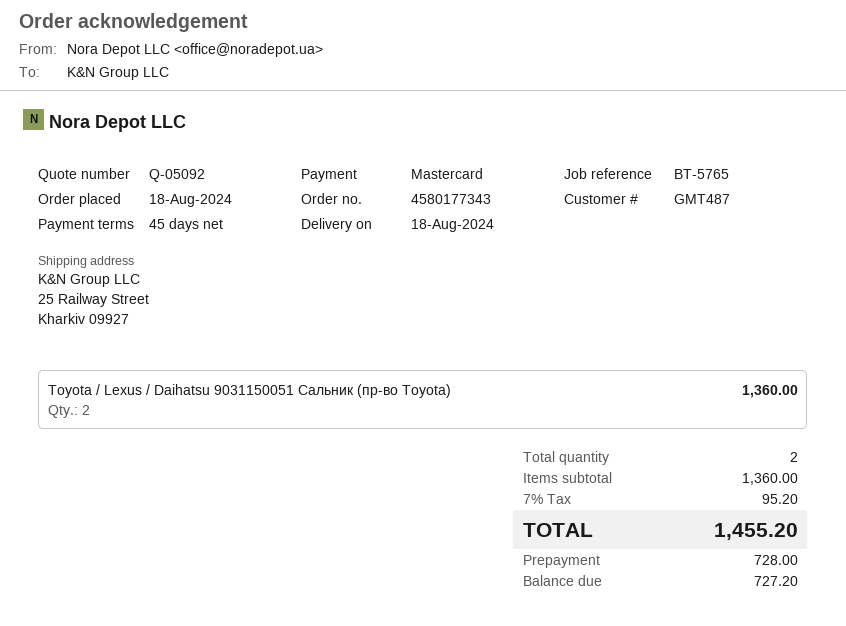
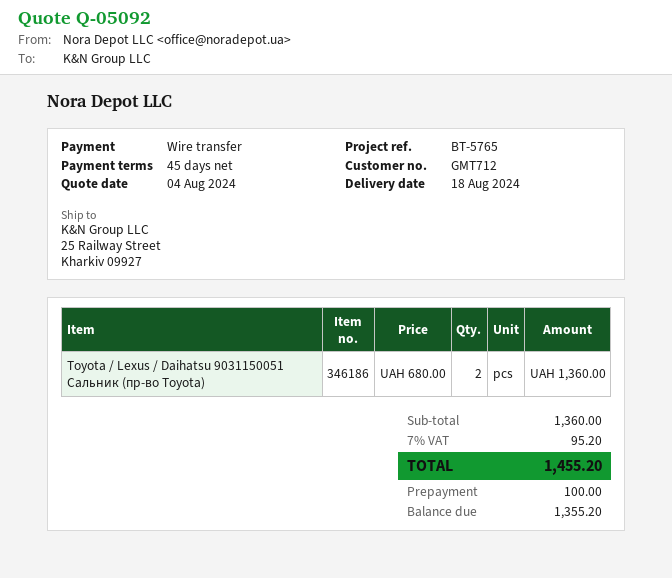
customer number: GMT487 -> GMT712
payment method: Mastercard -> bank transfer
deposit: 728.00 -> 100.00
balance: 727.20 -> 1355.20

